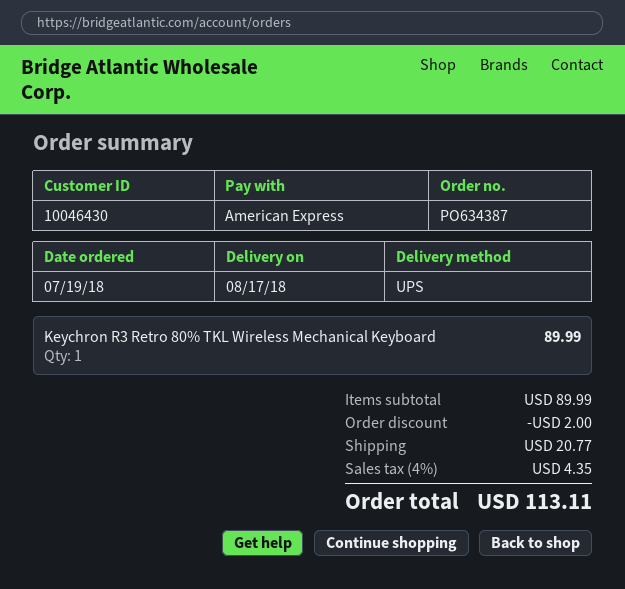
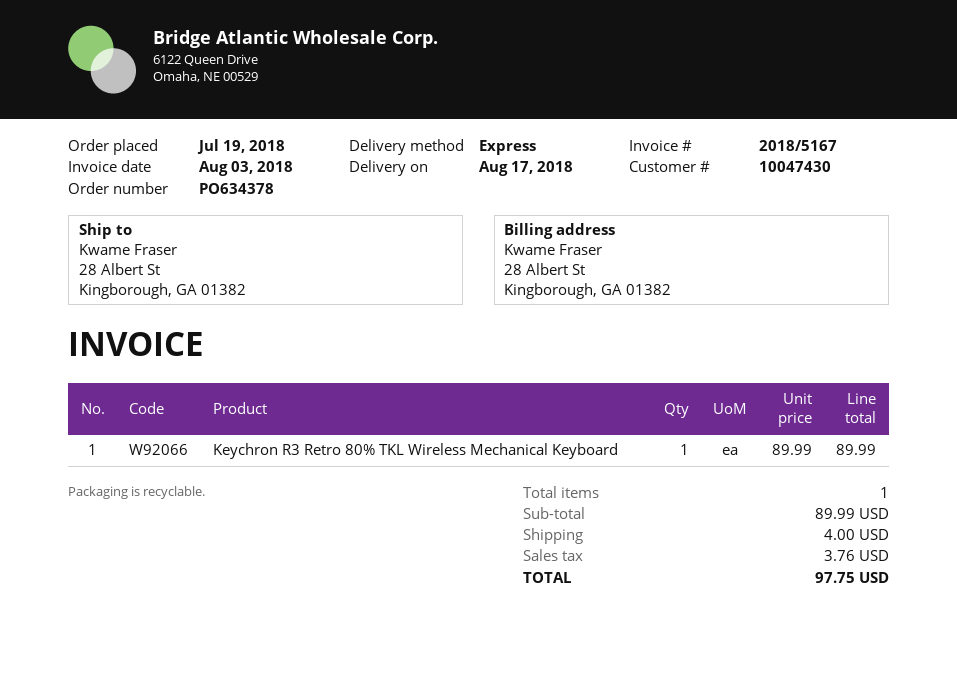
order number: PO634387 -> PO634378
customer number: 10046430 -> 10047430
shipping method: UPS -> express
discount: 2.00 -> none
shipping: 20.77 -> 4.00
tax: 4.35 -> 3.76
total: 113.11 -> 97.75

